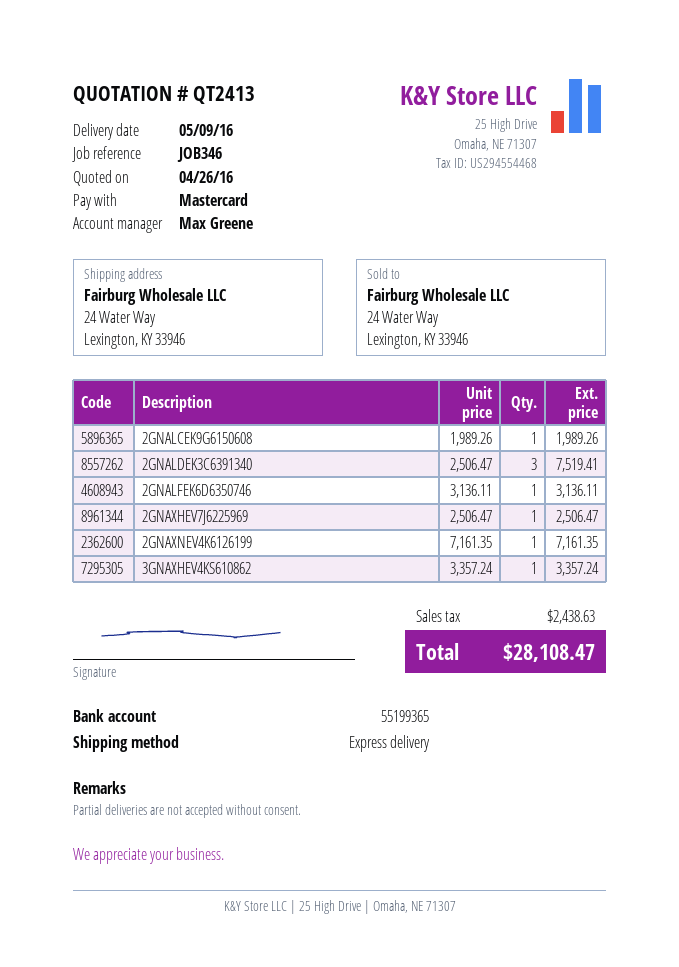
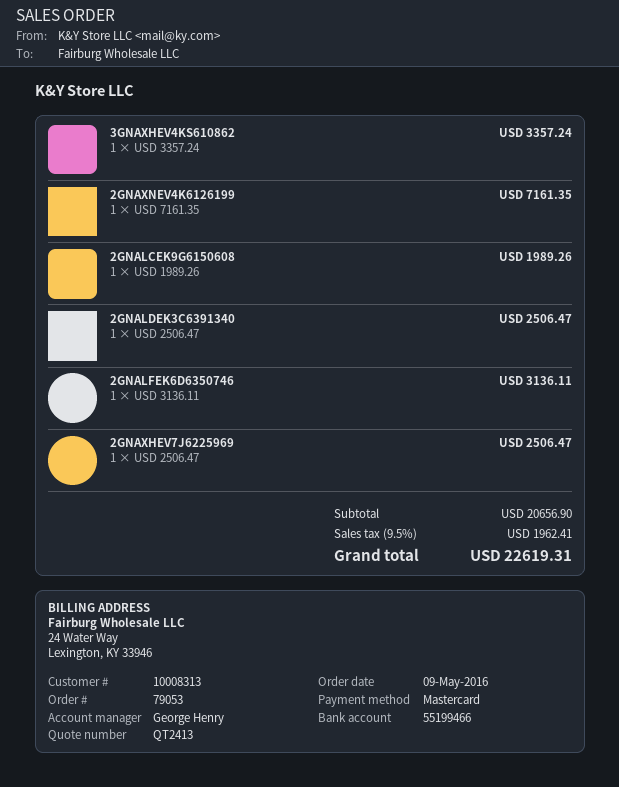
sales rep: Max Greene -> George Henry
bank account: 55199365 -> 55199466
2GNALDEK3C6391340: 3 x 2506.47 = 7519.41 -> 1 x 2506.47 = 2506.47
tax: 2438.63 -> 1962.41
total: 28108.47 -> 22619.31

